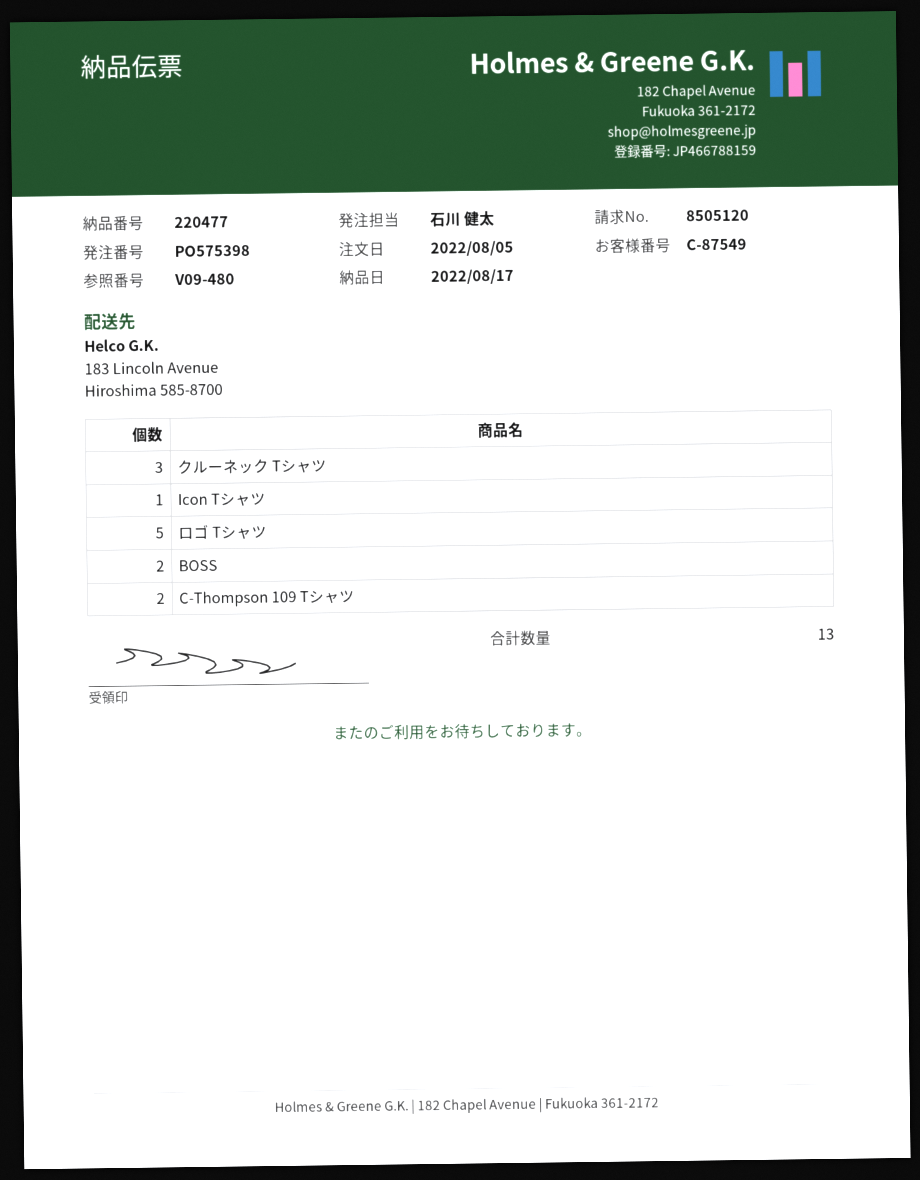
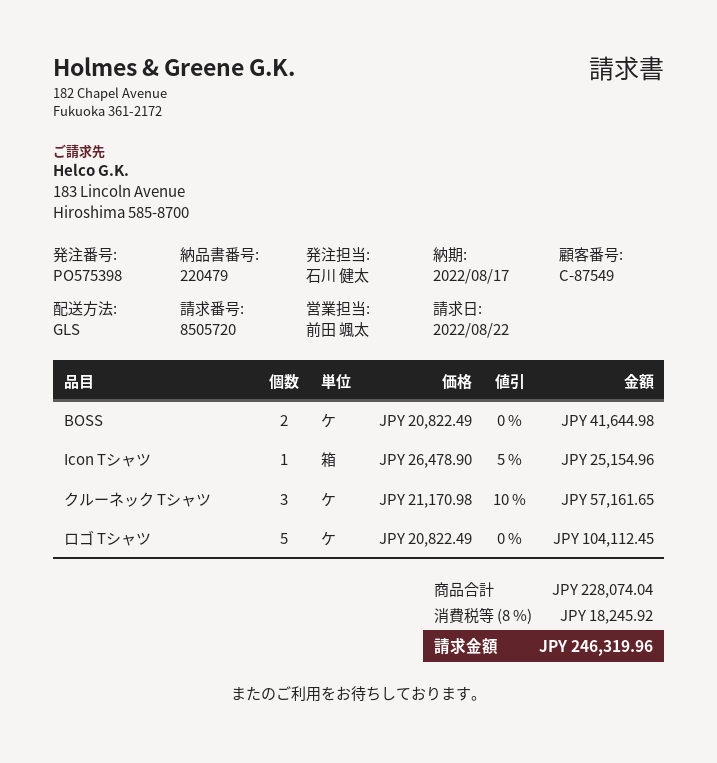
delivery note number: 220477 -> 220479
invoice number: 8505120 -> 8505720
C-Thompson 109 Tシャツ: 2 -> none

